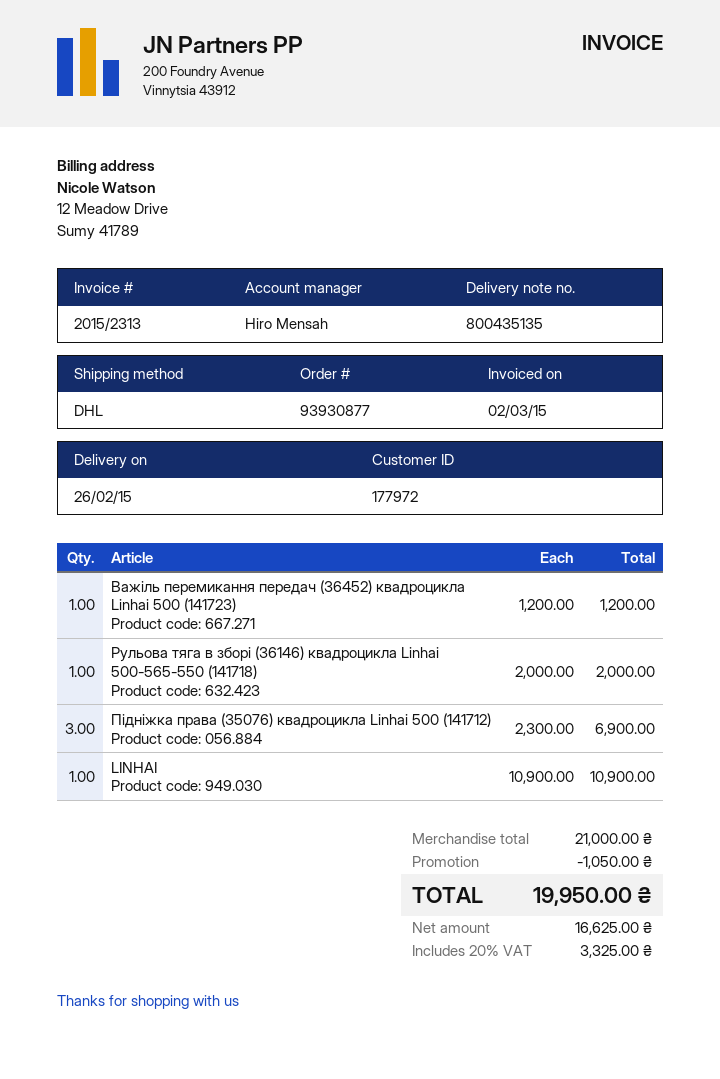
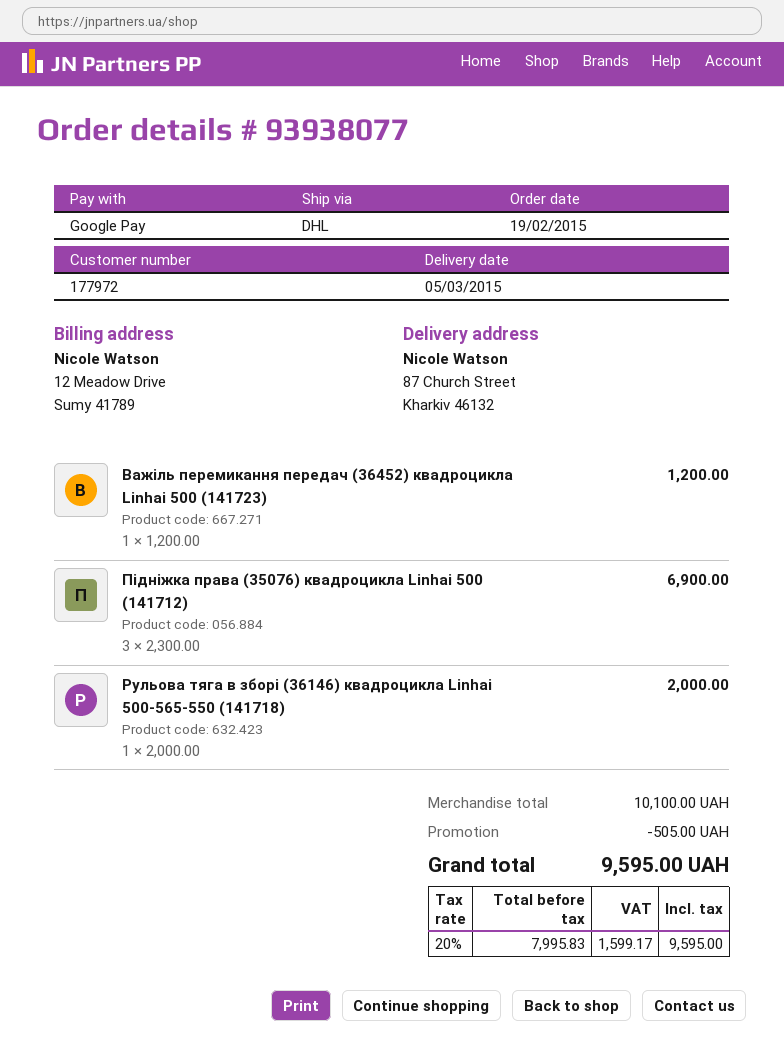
order number: 93930877 -> 93938077
delivery date: 2015-02-26 -> 2015-03-05
LINHAI: 1 x 10900.00 = 10900.00 -> none
subtotal: 21000.00 -> 10100.00
discount: 1050.00 -> 505.00
net: 16625.00 -> 7995.83
tax: 20% = 3325.00 -> 20% = 1599.17
total: 19950.00 -> 9595.00

